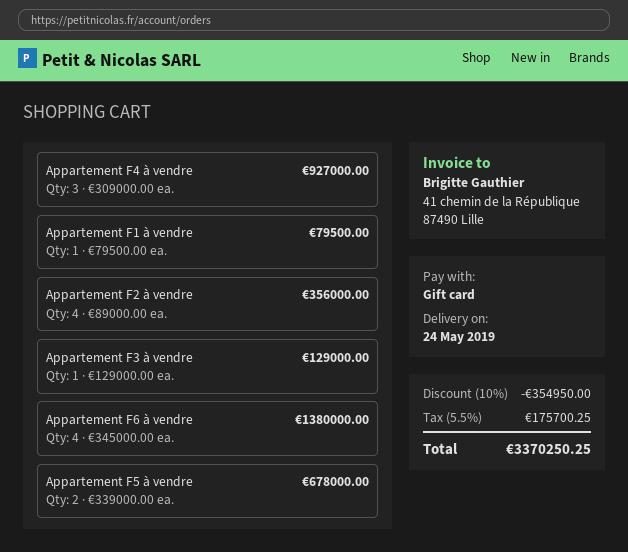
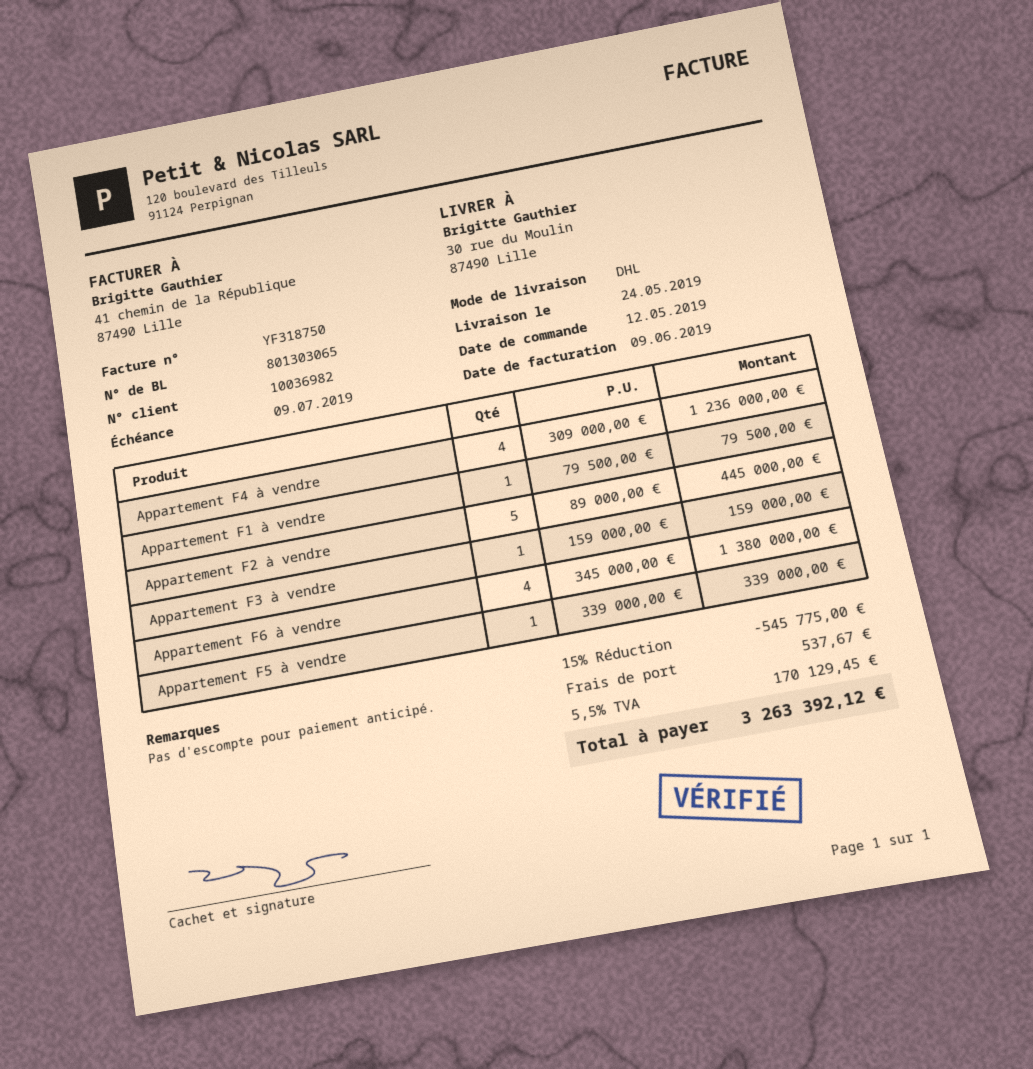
Appartement F4 à vendre: 3 x 309000.00 = 927000.00 -> 4 x 309000.00 = 1236000.00
Appartement F2 à vendre: 4 x 89000.00 = 356000.00 -> 5 x 89000.00 = 445000.00
Appartement F3 à vendre: 1 x 129000.00 = 129000.00 -> 1 x 159000.00 = 159000.00
Appartement F5 à vendre: 2 x 339000.00 = 678000.00 -> 1 x 339000.00 = 339000.00
discount: 10% = 354950.00 -> 15% = 545775.00
shipping: none -> 537.67
tax: 5.5% = 175700.25 -> 5.5% = 170129.45
total: 3370250.25 -> 3263392.12

